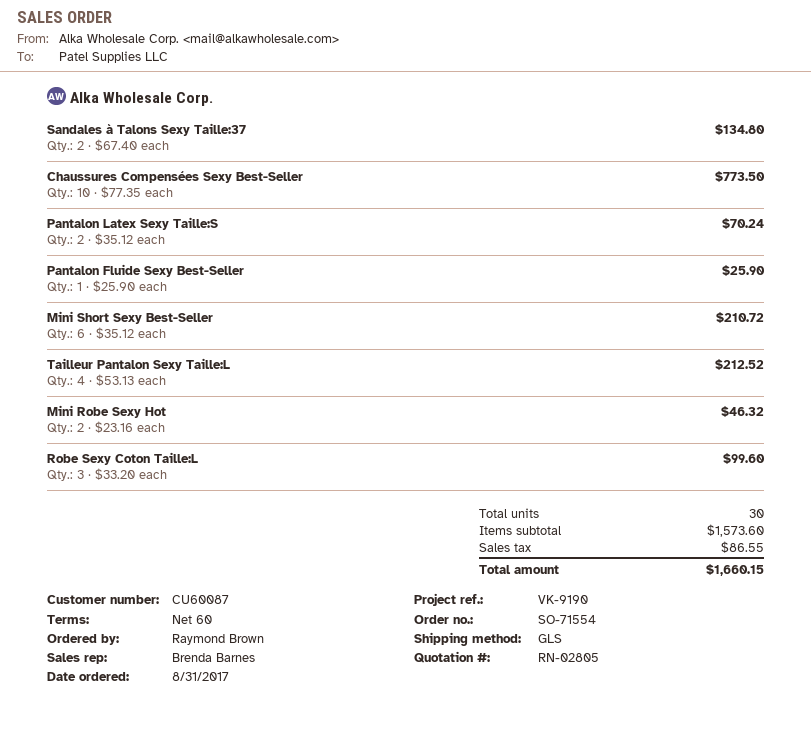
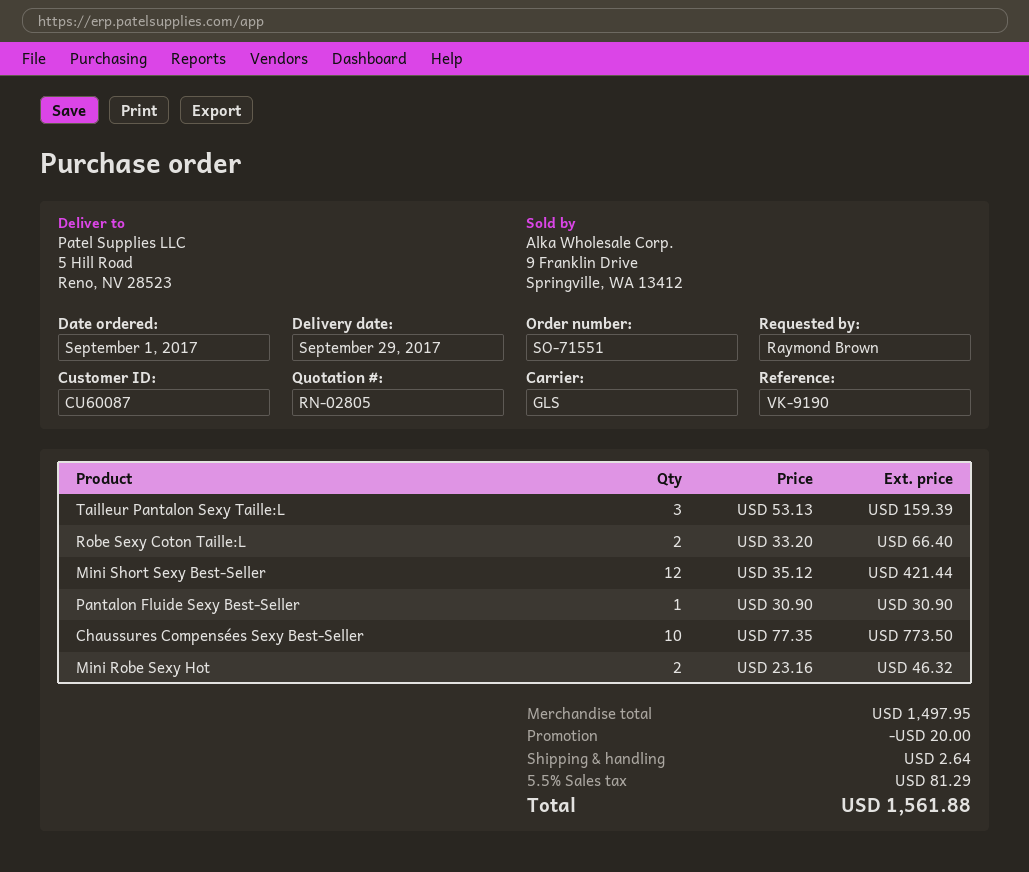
order number: SO-71554 -> SO-71551
order date: 2017-08-31 -> 2017-09-01
Sandales à Talons Sexy Taille:37: 2 x 67.40 = 134.80 -> none
Pantalon Latex Sexy Taille:S: 2 x 35.12 = 70.24 -> none
Pantalon Fluide Sexy Best-Seller: 1 x 25.90 = 25.90 -> 1 x 30.90 = 30.90
Mini Short Sexy Best-Seller: 6 x 35.12 = 210.72 -> 12 x 35.12 = 421.44
Tailleur Pantalon Sexy Taille:L: 4 x 53.13 = 212.52 -> 3 x 53.13 = 159.39
Robe Sexy Coton Taille:L: 3 x 33.20 = 99.60 -> 2 x 33.20 = 66.40
subtotal: 1573.60 -> 1497.95
discount: none -> 20.00
shipping: none -> 2.64
tax: 86.55 -> 81.29
total: 1660.15 -> 1561.88

